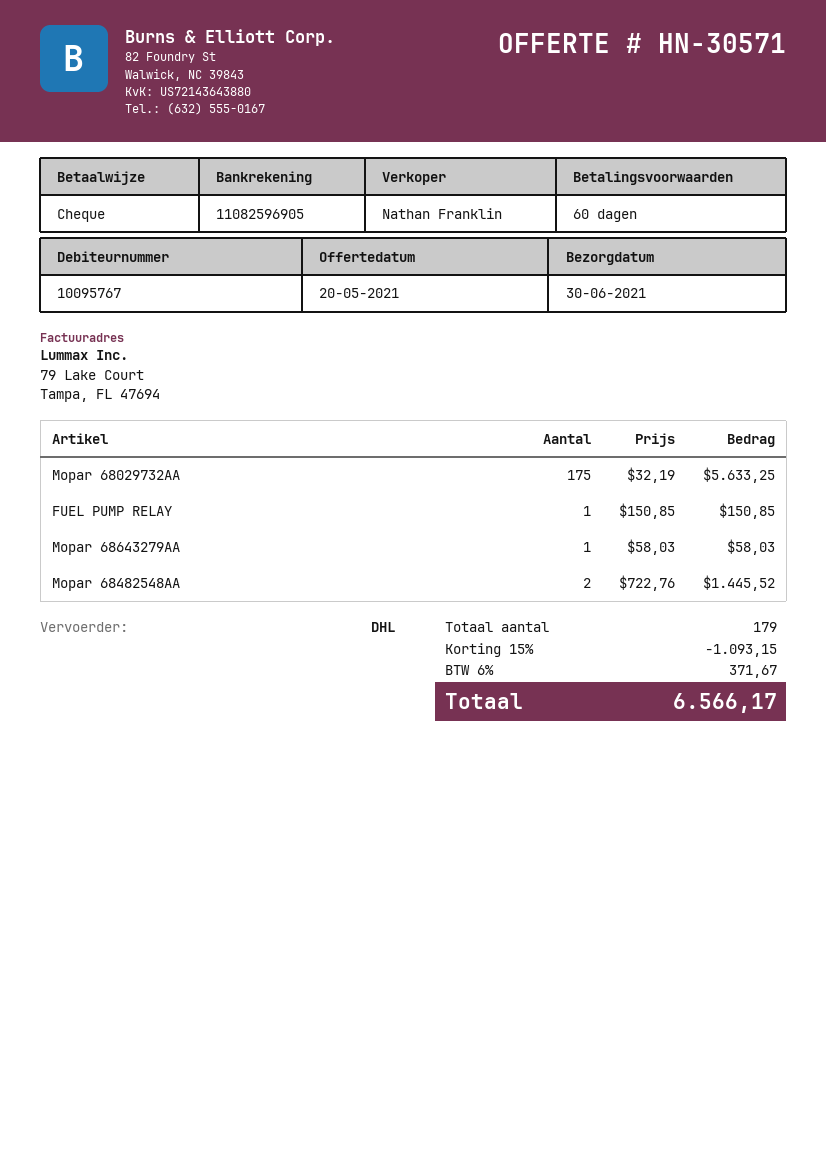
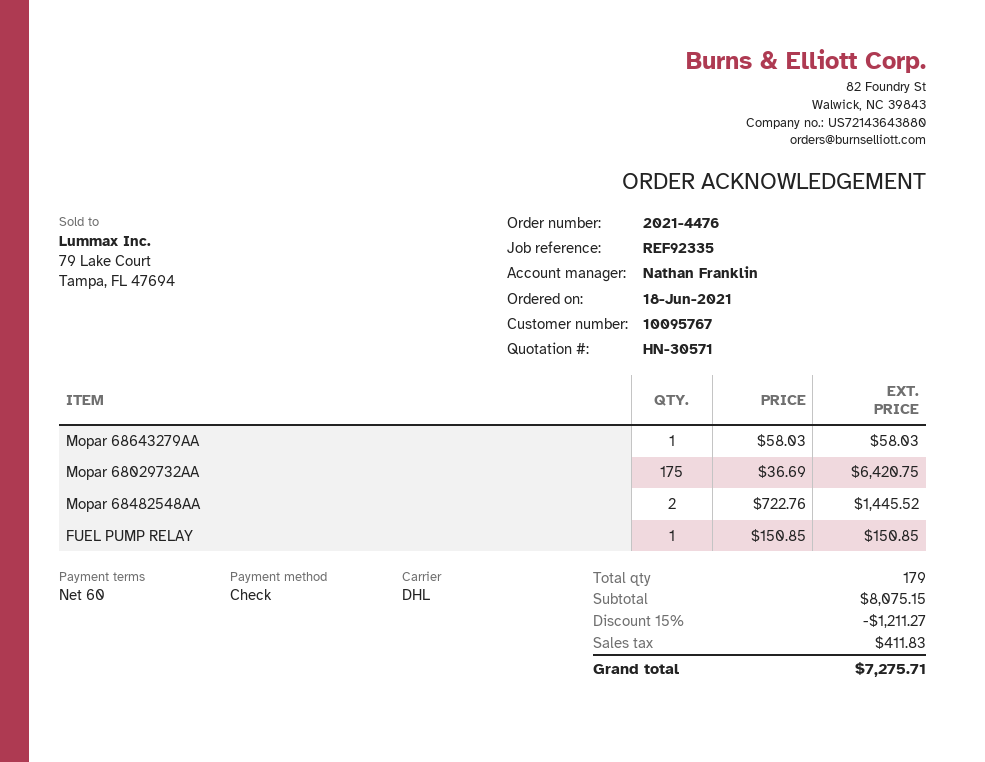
Mopar 68029732AA: 175 x 32.19 = 5633.25 -> 175 x 36.69 = 6420.75
discount: 15% = 1093.15 -> 15% = 1211.27
tax: 371.67 -> 411.83
total: 6566.17 -> 7275.71

